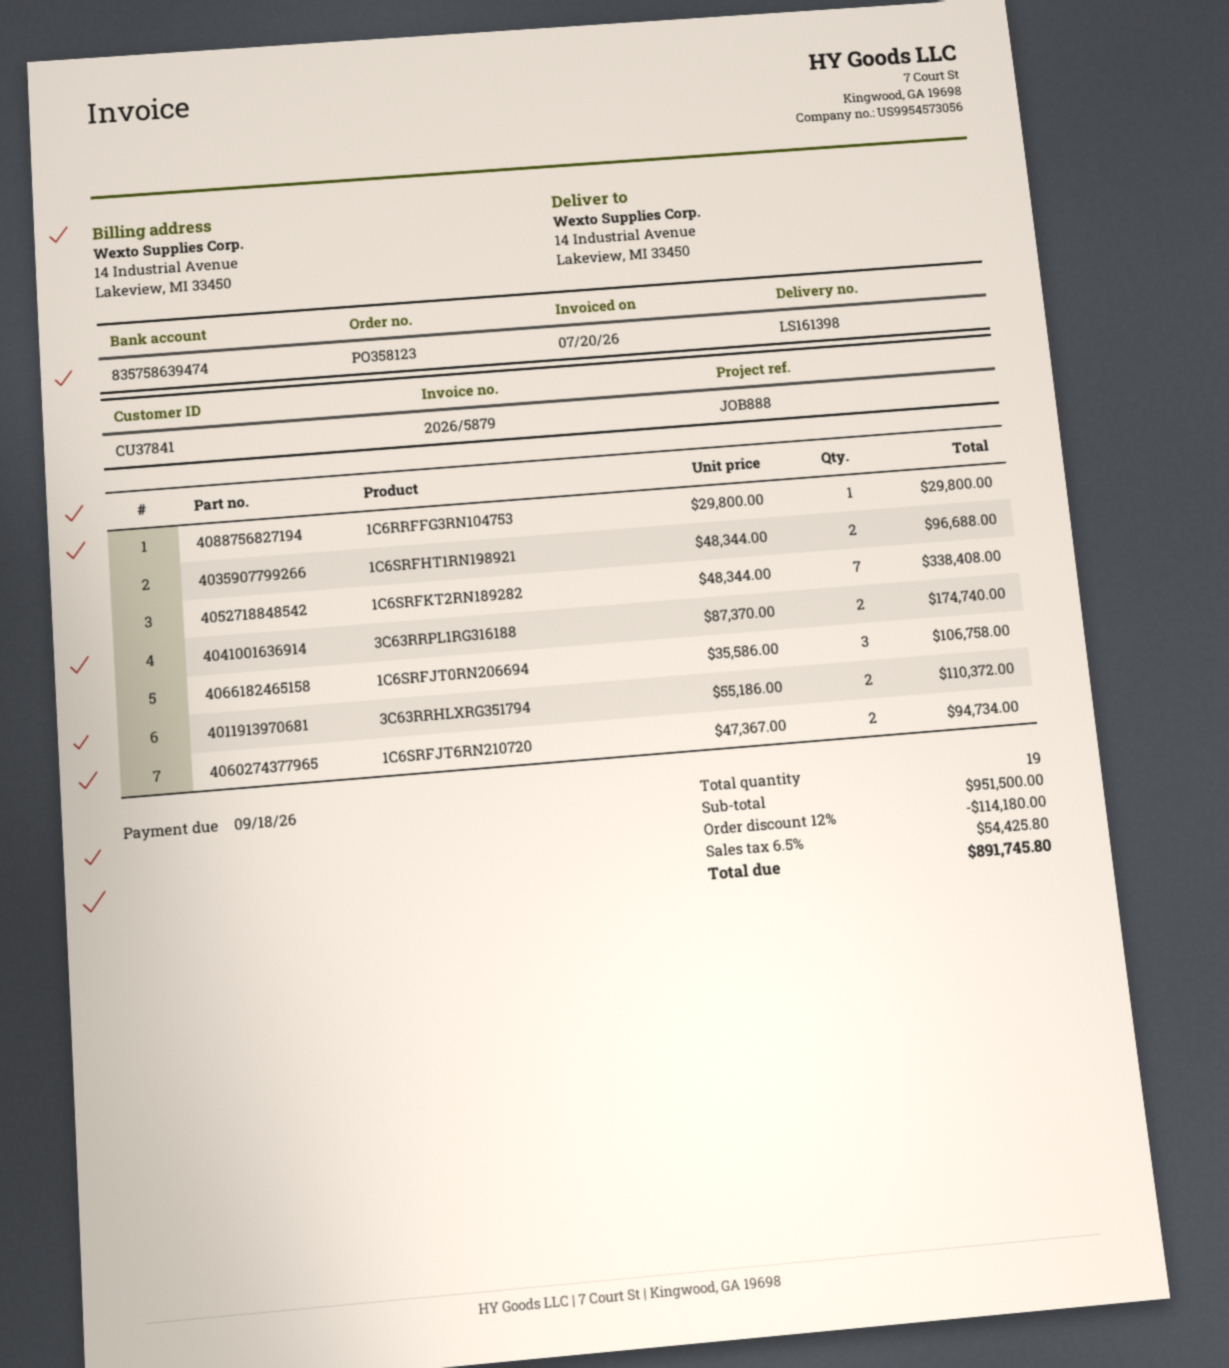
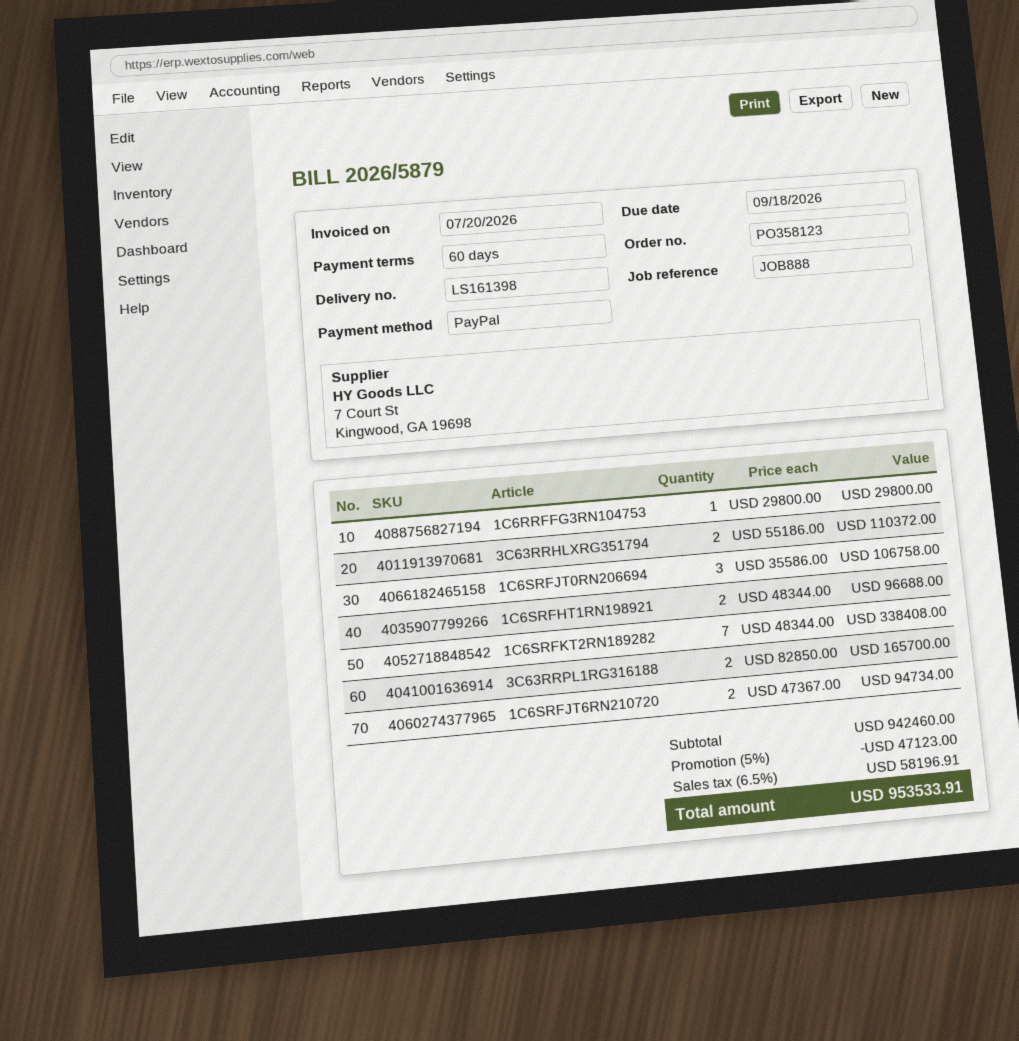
3C63RRPL1RG316188: 2 x 87370.00 = 174740.00 -> 2 x 82850.00 = 165700.00
subtotal: 951500.00 -> 942460.00
discount: 12% = 114180.00 -> 5% = 47123.00
tax: 6.5% = 54425.80 -> 6.5% = 58196.91
total: 891745.80 -> 953533.91

